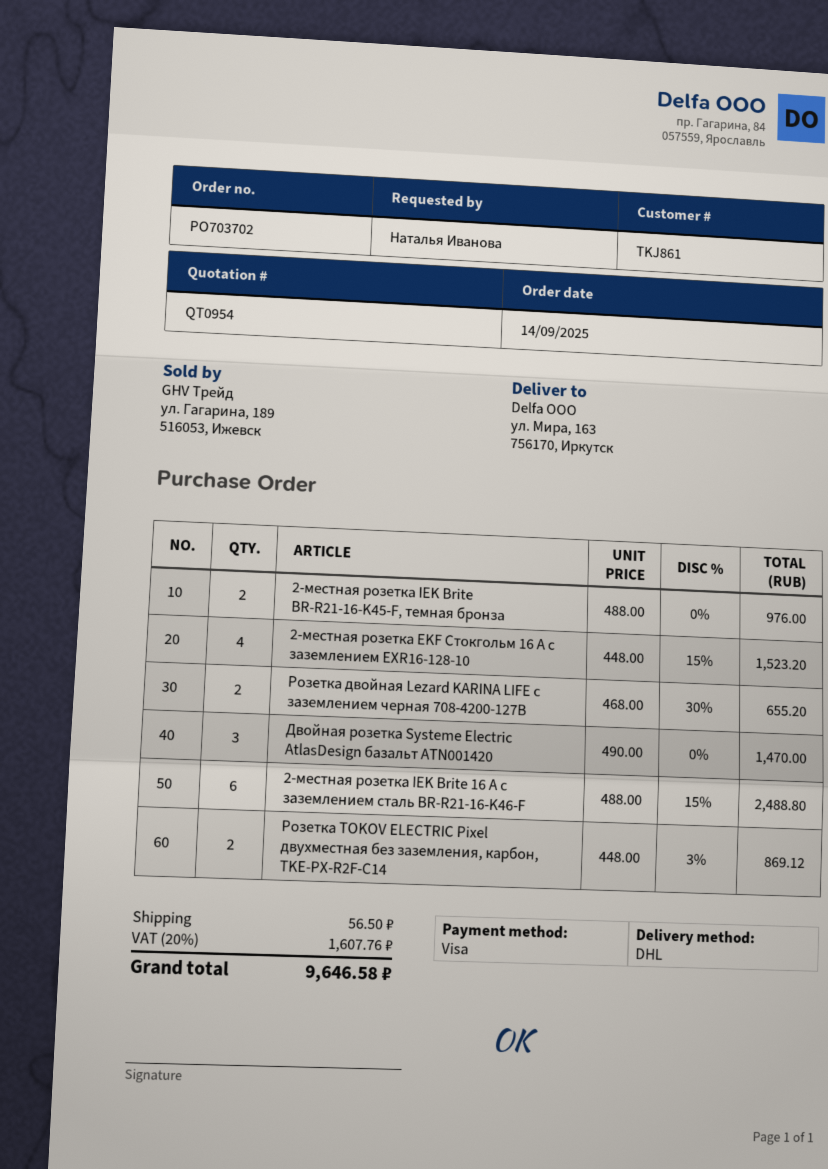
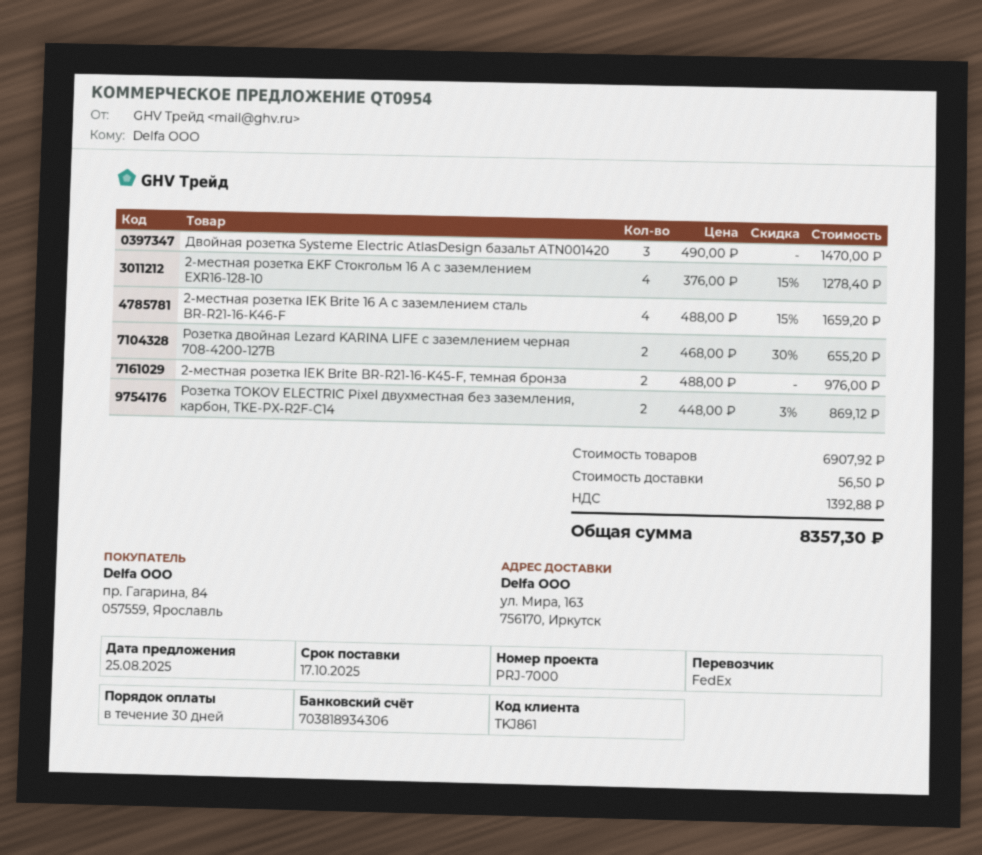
shipping method: DHL -> FedEx
2-местная розетка EKF Стокгольм 16 А с заземлением EXR16-128-10: 4 x 448.00 - 15% = 1523.20 -> 4 x 376.00 - 15% = 1278.40
2-местная розетка IEK Brite 16 А с заземлением сталь BR-R21-16-K46-F: 6 x 488.00 - 15% = 2488.80 -> 4 x 488.00 - 15% = 1659.20
tax: 1607.76 -> 1392.88
total: 9646.58 -> 8357.30

